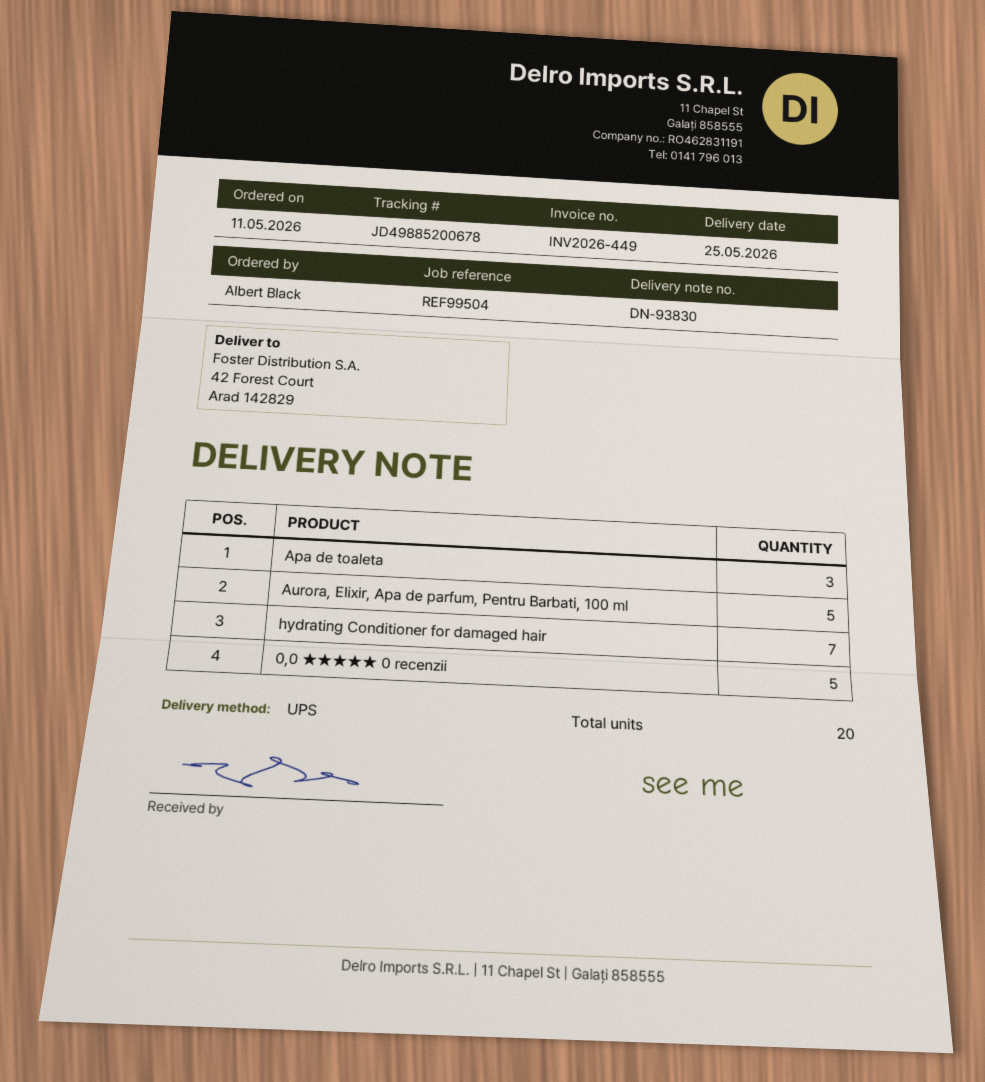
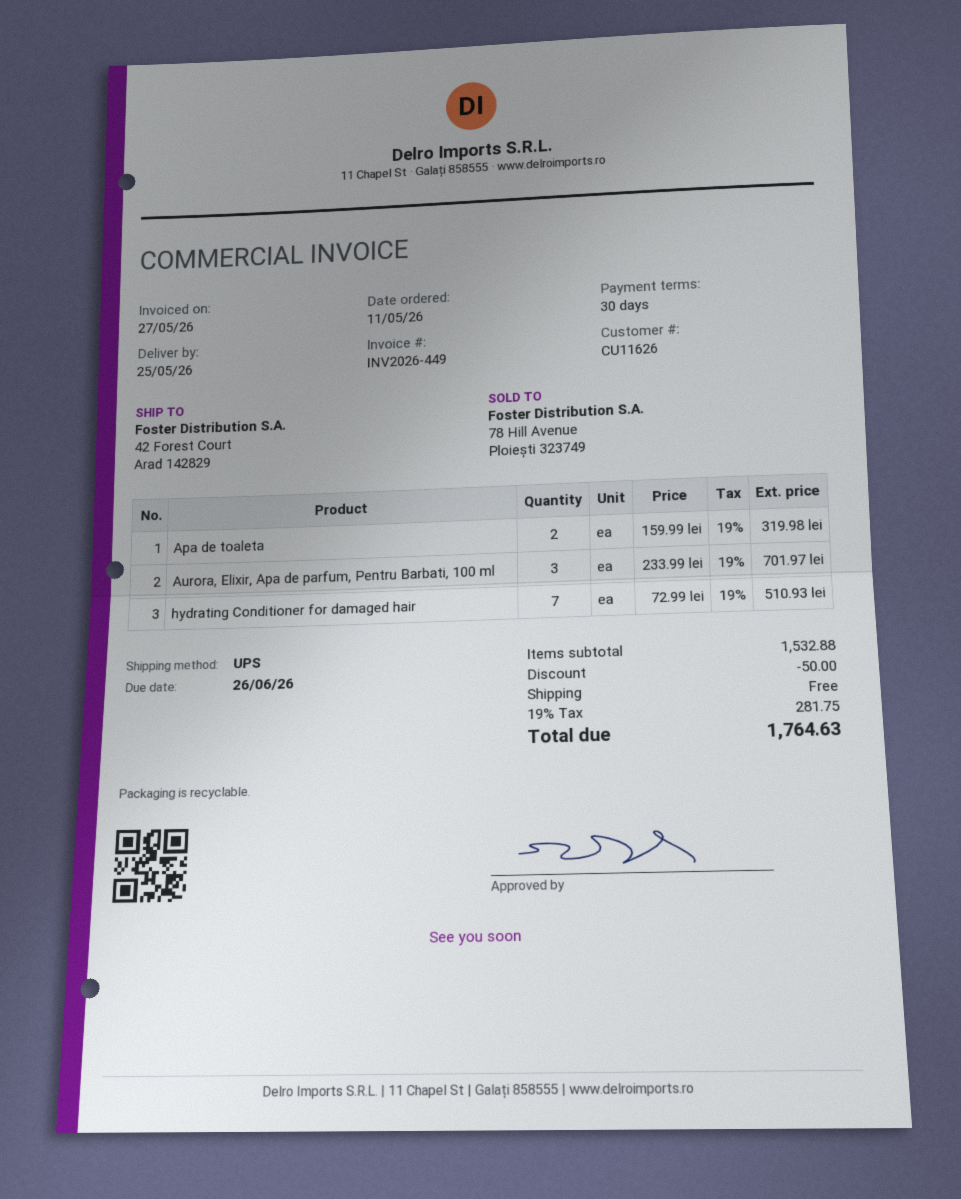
Apa de toaleta: 3 -> 2
Aurora, Elixir, Apa de parfum, Pentru Barbati, 100 ml: 5 -> 3
0,0 ★★★★★ 0 recenzii: 5 -> none

